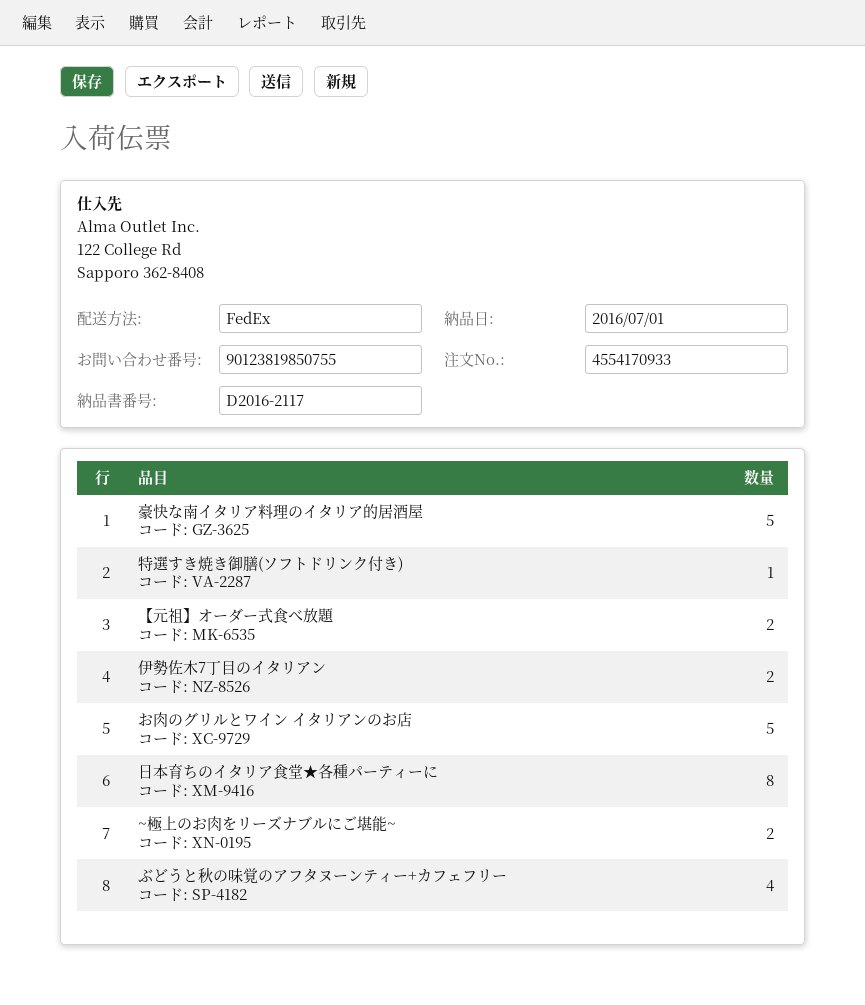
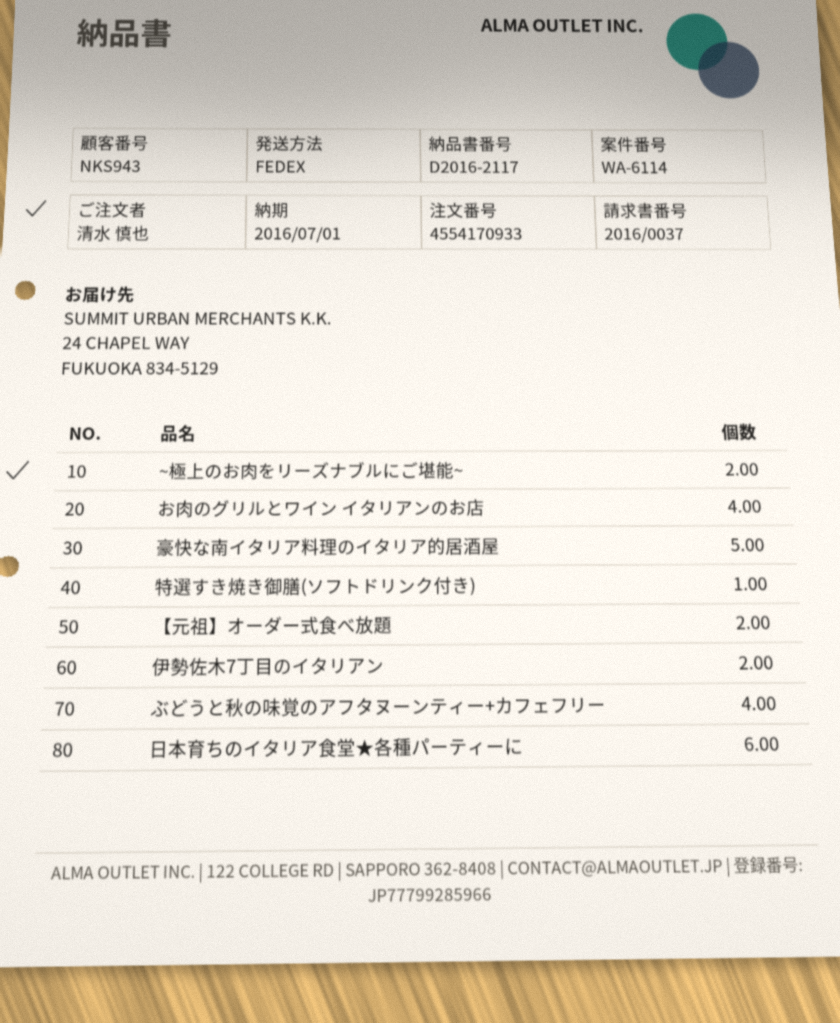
お肉のグリルとワイン イタリアンのお店: 5 -> 4
日本育ちのイタリア食堂★各種パーティーに: 8 -> 6

